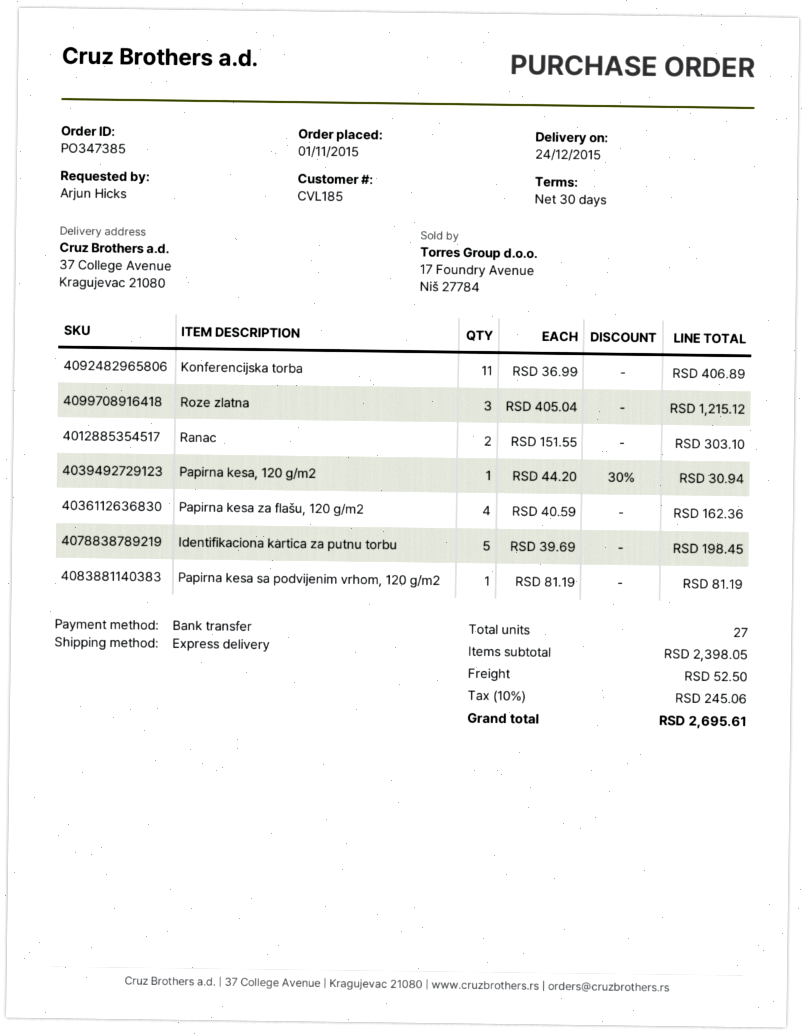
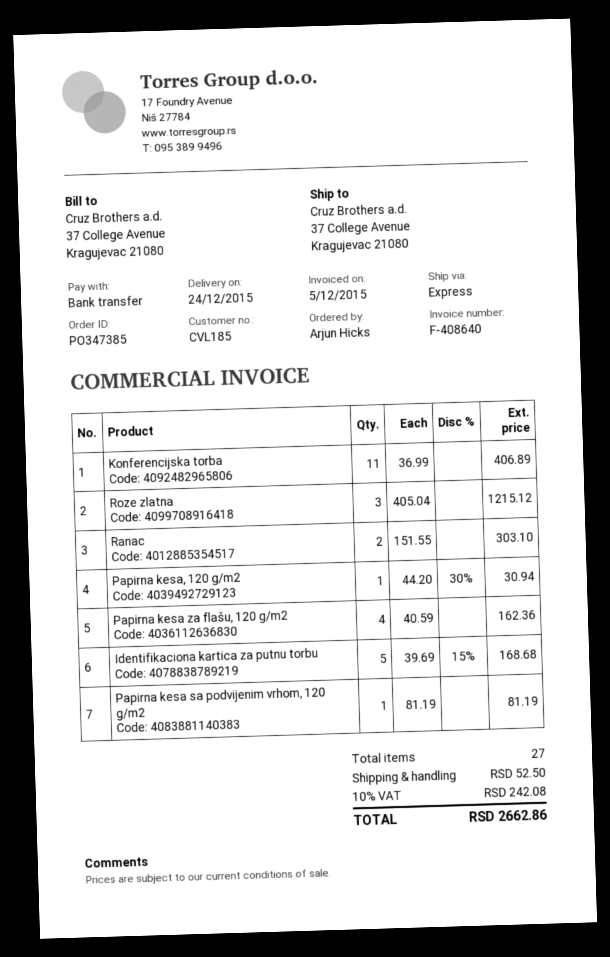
Identifikaciona kartica za putnu torbu: 5 x 39.69 = 198.45 -> 5 x 39.69 - 15% = 168.68
tax: 10% = 245.06 -> 10% = 242.08
total: 2695.61 -> 2662.86

